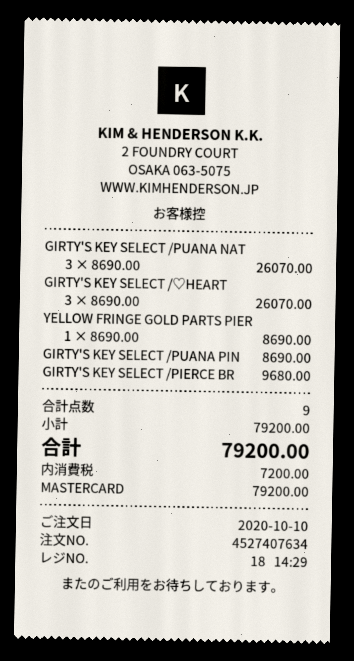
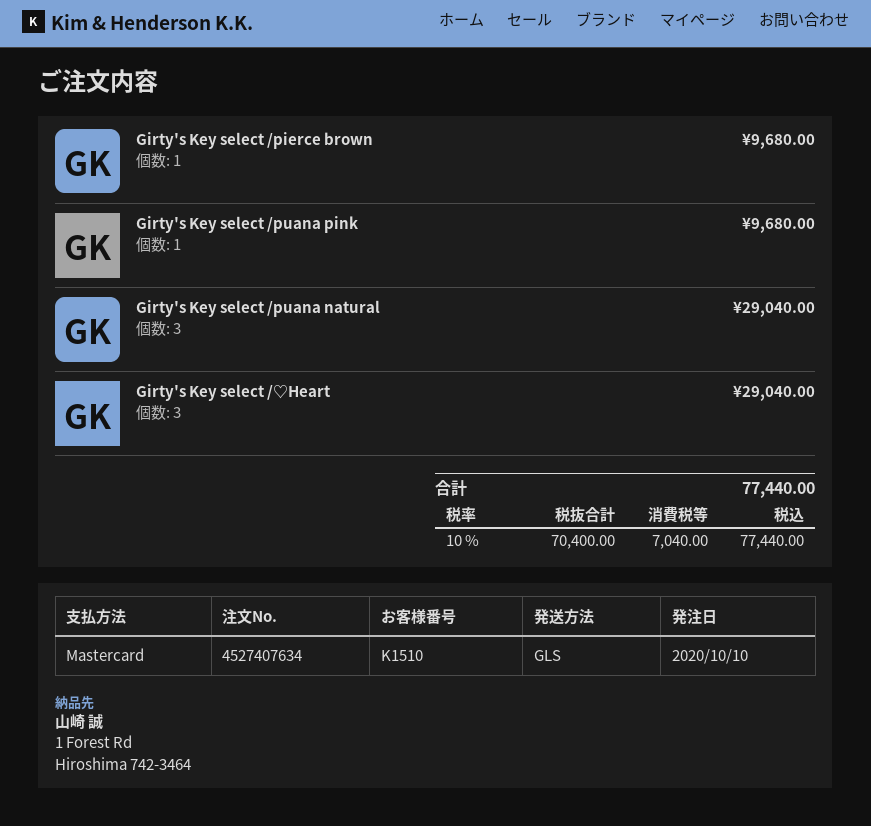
GIRTY'S KEY SELECT /PUANA NAT: 3 for 26070.00 -> 3 for 29040.00
GIRTY'S KEY SELECT /♡HEART: 3 for 26070.00 -> 3 for 29040.00
YELLOW FRINGE GOLD PARTS PIER: 1 for 8690.00 -> none
GIRTY'S KEY SELECT /PUANA PIN: 1 for 8690.00 -> 1 for 9680.00
tax: 7200.00 -> 7040.00
total: 79200.00 -> 77440.00

